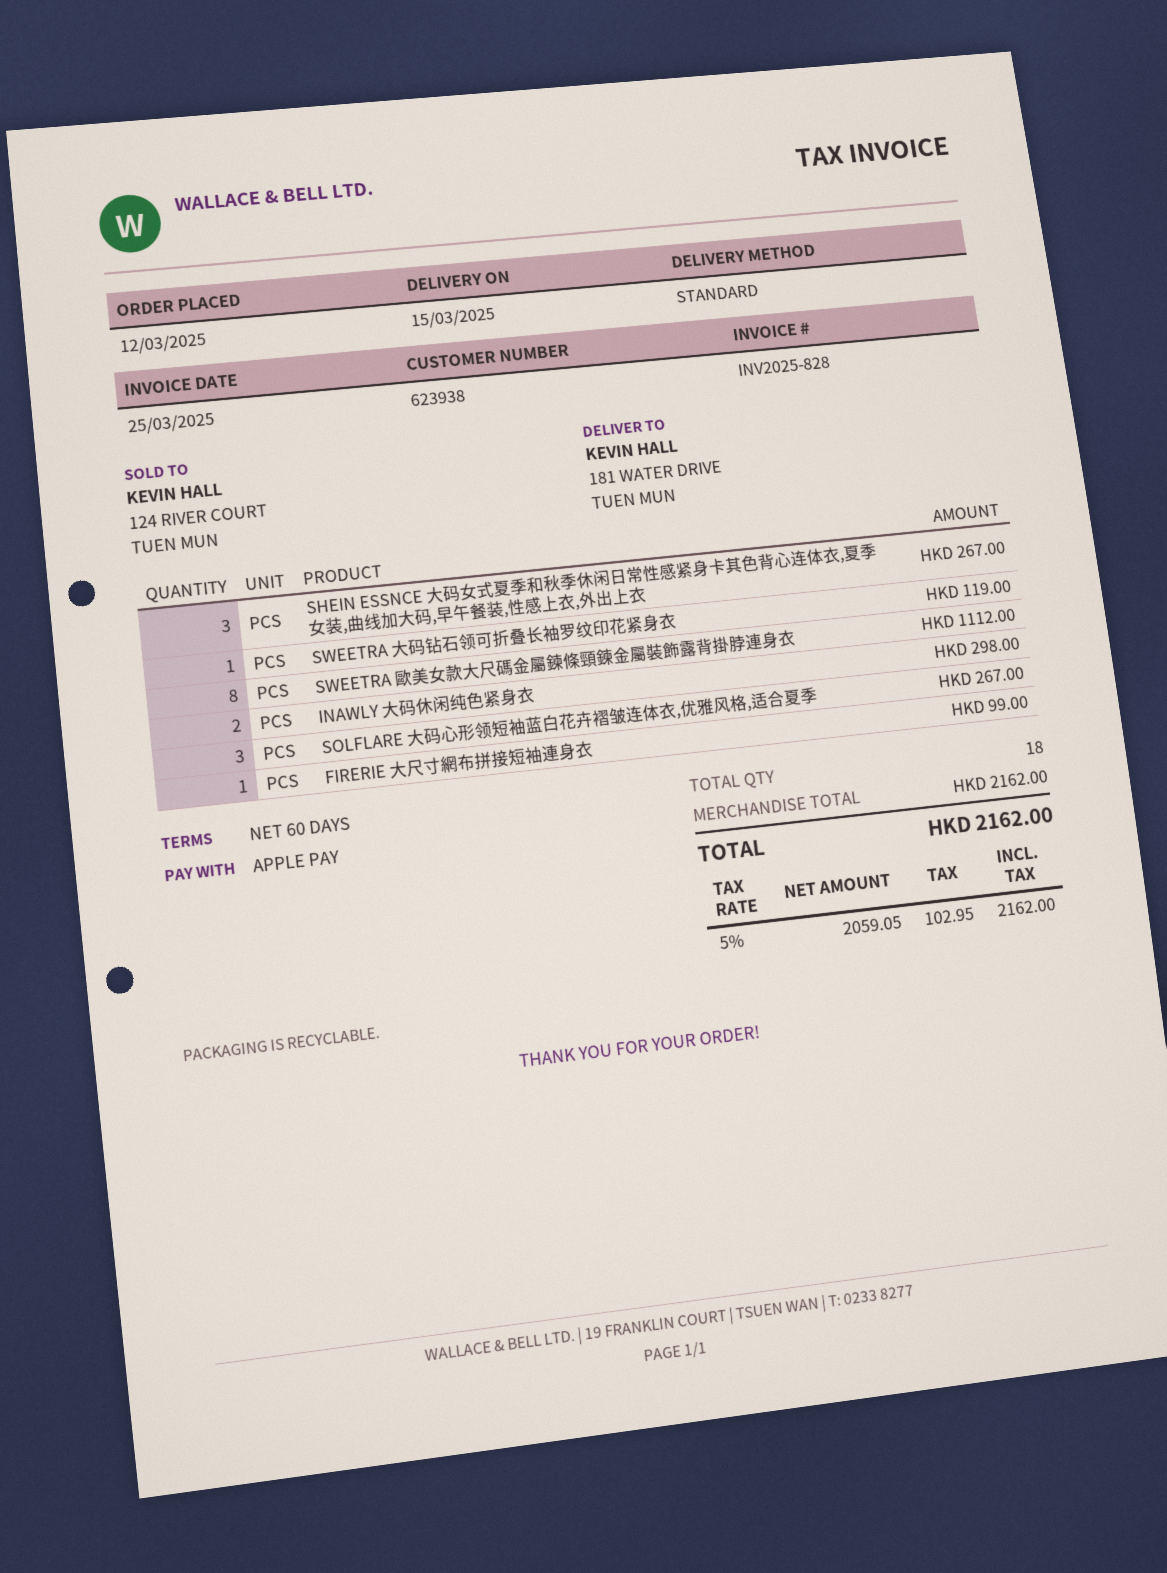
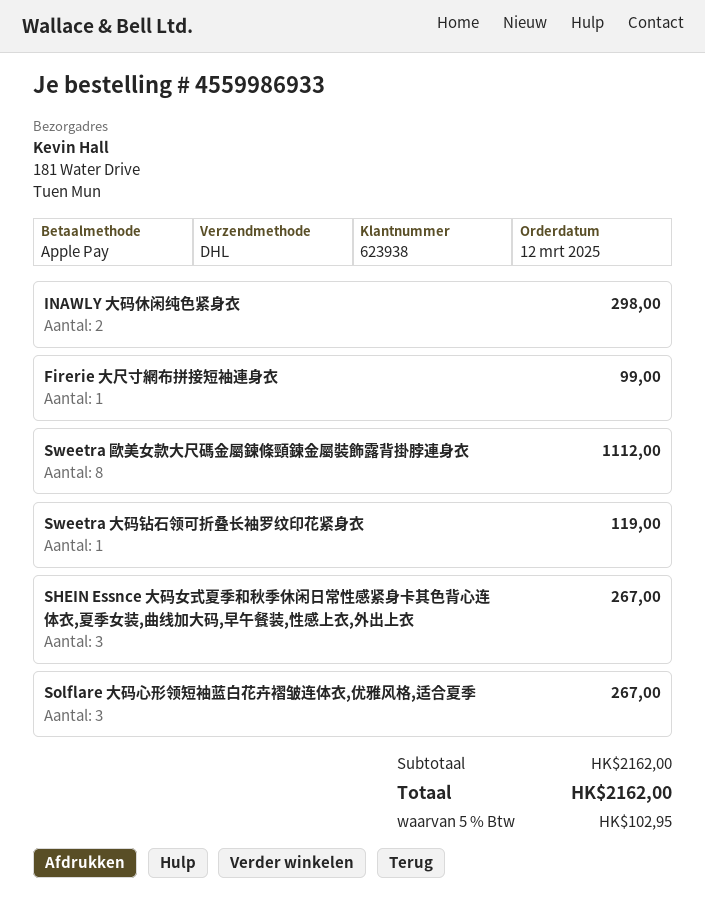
shipping method: standard -> DHL

